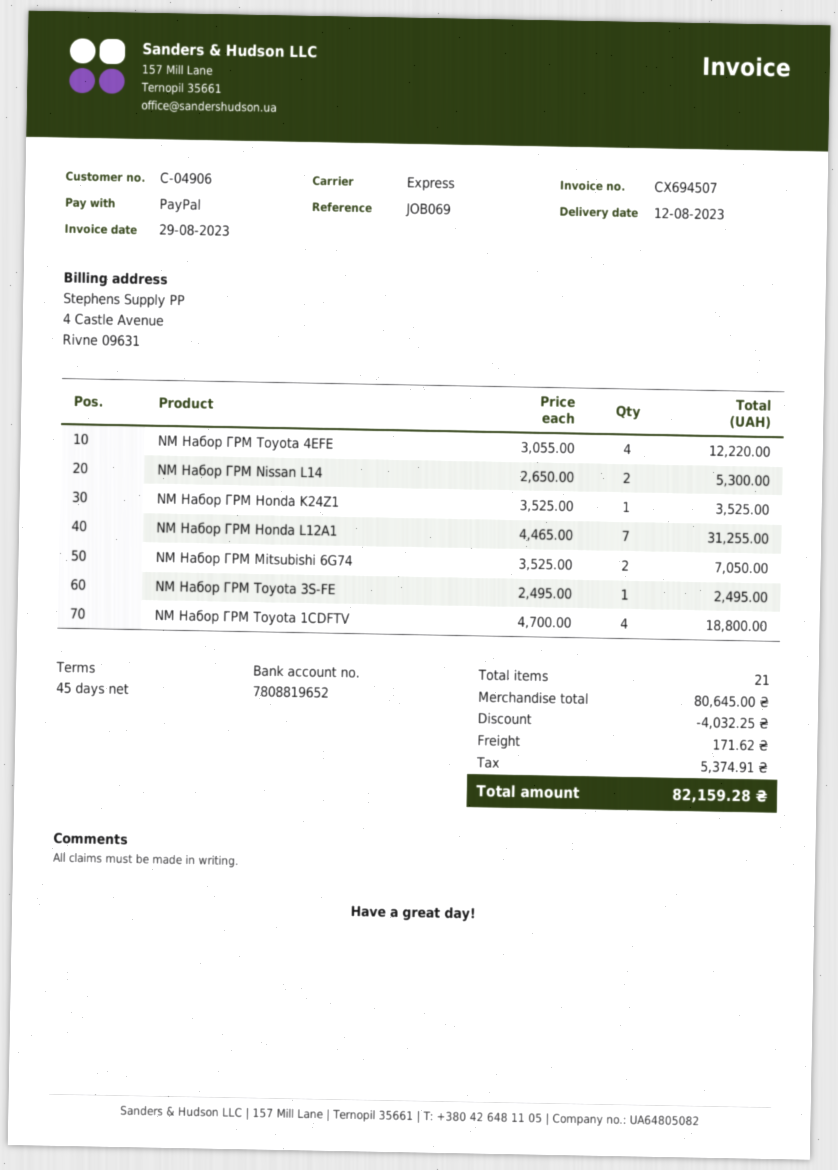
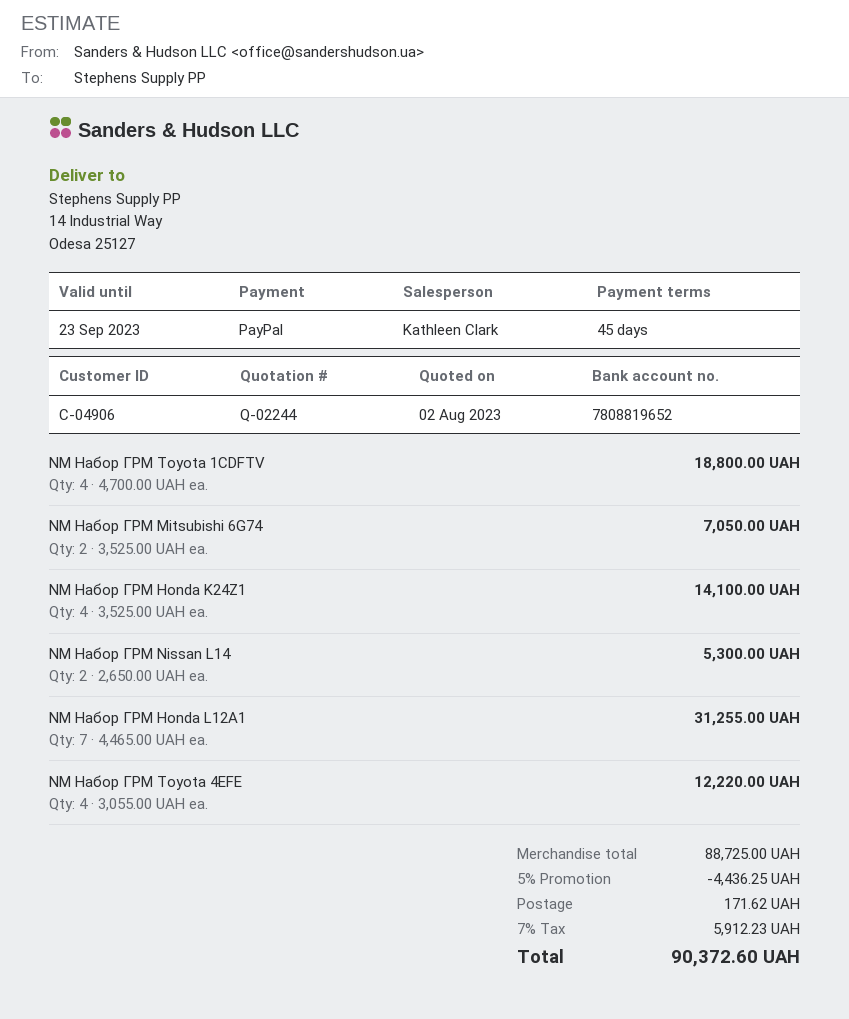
NM Набор ГРМ Honda K24Z1: 1 x 3525.00 = 3525.00 -> 4 x 3525.00 = 14100.00
NM Набор ГРМ Toyota 3S-FE: 1 x 2495.00 = 2495.00 -> none
subtotal: 80645.00 -> 88725.00
discount: 4032.25 -> 4436.25
tax: 5374.91 -> 5912.23
total: 82159.28 -> 90372.60

